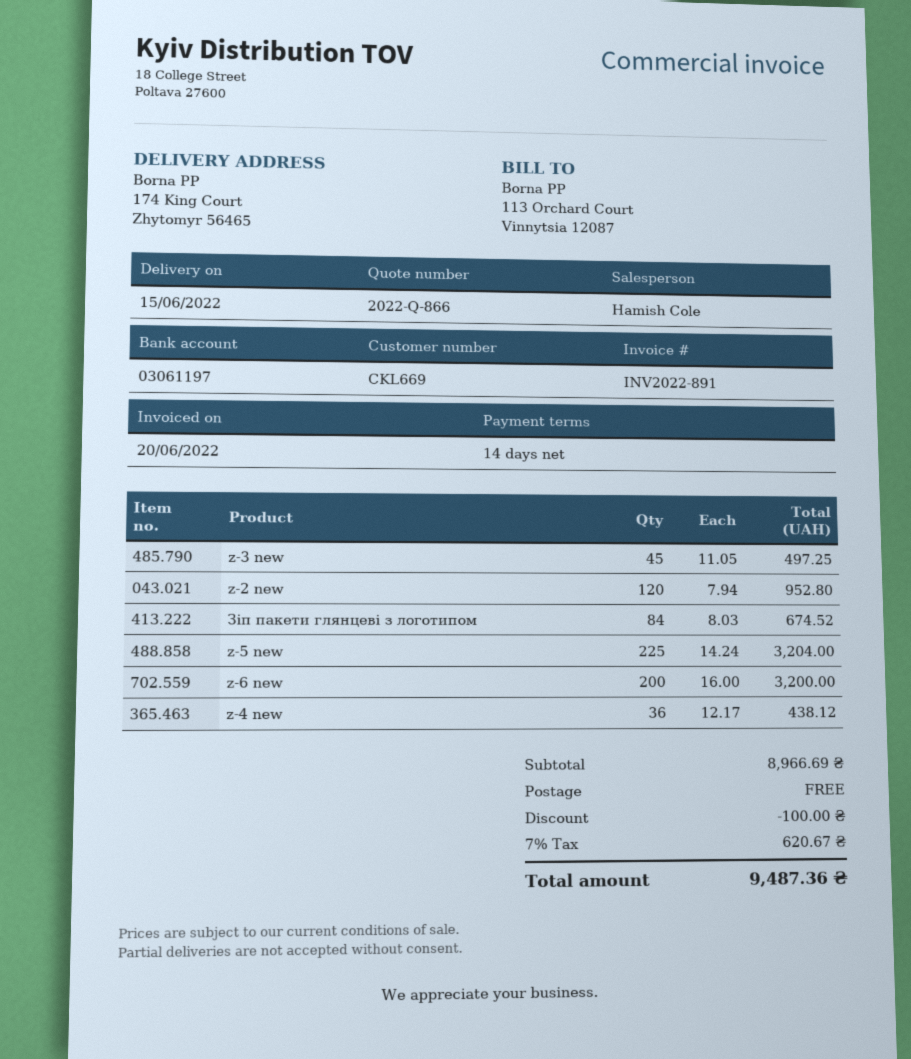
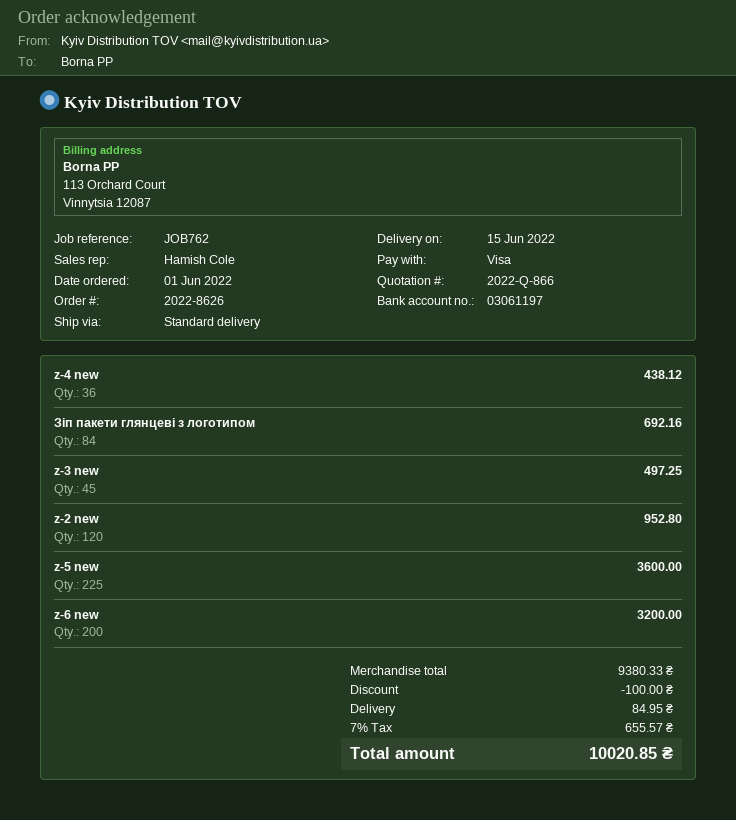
Зіп пакети глянцеві з логотипом: 84 for 674.52 -> 84 for 692.16
z-5 new: 225 for 3204.00 -> 225 for 3600.00
subtotal: 8966.69 -> 9380.33
shipping: 0.00 -> 84.95
tax: 7% = 620.67 -> 7% = 655.57
total: 9487.36 -> 10020.85

